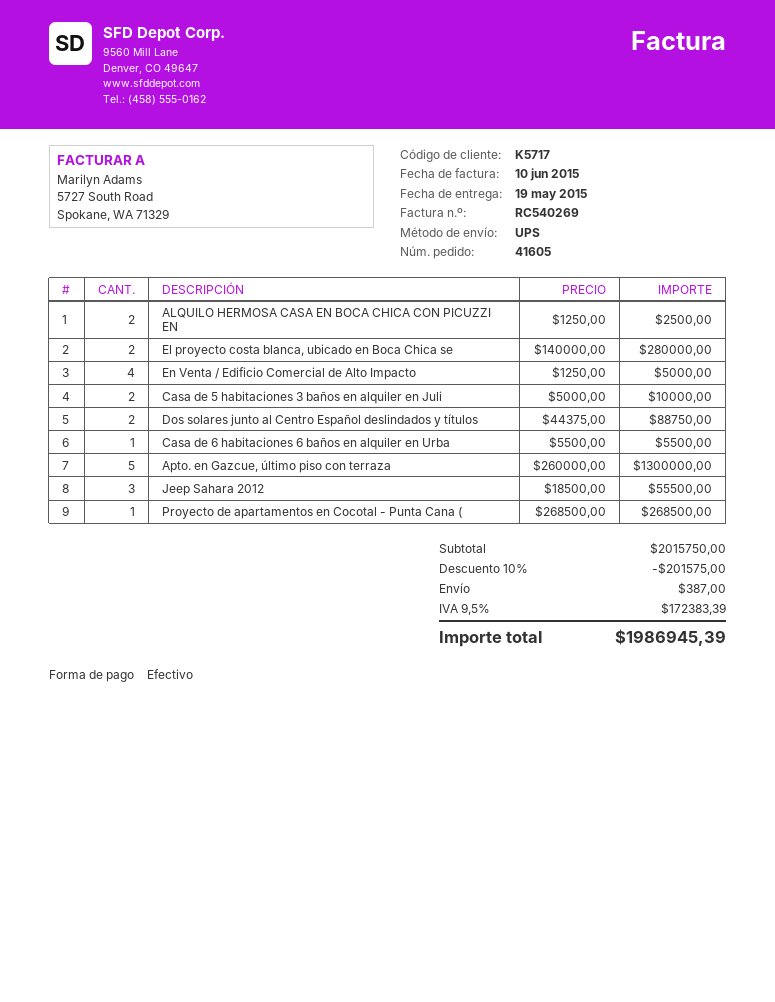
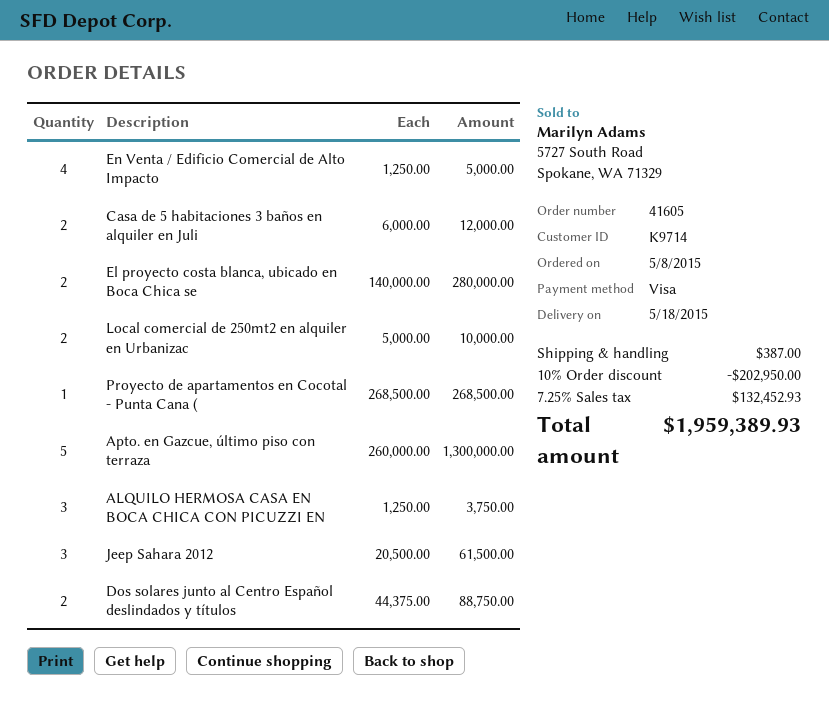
delivery date: 2015-05-19 -> 2015-05-18
customer number: K5717 -> K9714
payment method: cash -> Visa
ALQUILO HERMOSA CASA EN BOCA CHICA CON PICUZZI EN: 2 x 1250.00 = 2500.00 -> 3 x 1250.00 = 3750.00
Casa de 5 habitaciones 3 baños en alquiler en Juli: 2 x 5000.00 = 10000.00 -> 2 x 6000.00 = 12000.00
Casa de 6 habitaciones 6 baños en alquiler en Urba: 1 x 5500.00 = 5500.00 -> none
Jeep Sahara 2012: 3 x 18500.00 = 55500.00 -> 3 x 20500.00 = 61500.00
Local comercial de 250mt2 en alquiler en Urbanizac: none -> 2 x 5000.00 = 10000.00
discount: 10% = 201575.00 -> 10% = 202950.00
tax: 9.5% = 172383.39 -> 7.25% = 132452.93
total: 1986945.39 -> 1959389.93

